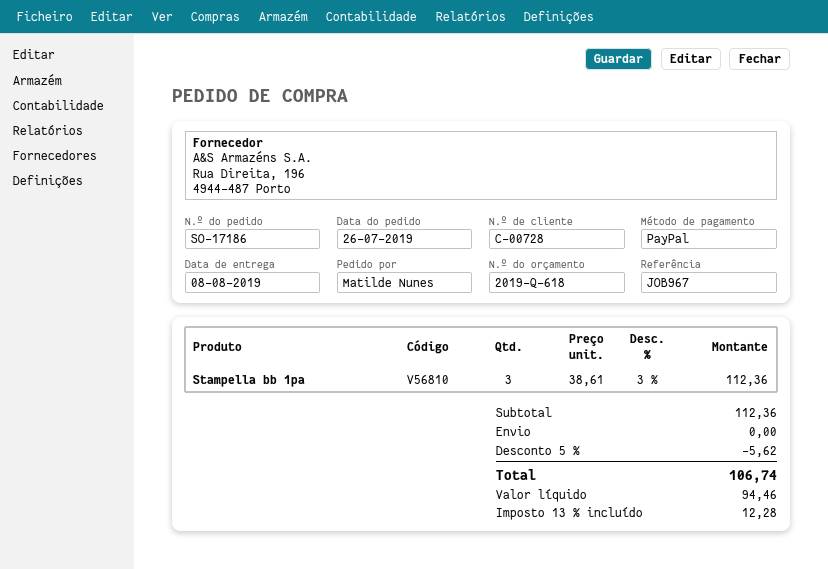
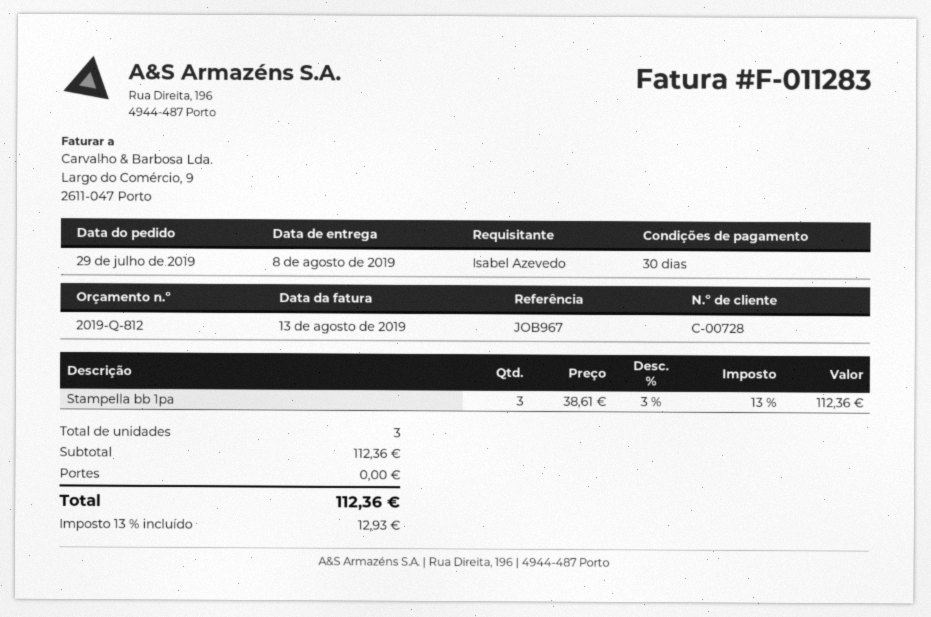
quote number: 2019-Q-618 -> 2019-Q-812
order date: 2019-07-26 -> 2019-07-29
ordered by: Matilde Nunes -> Isabel Azevedo
discount: 5% = 5.62 -> none
tax: 13% = 12.28 -> 13% = 12.93
total: 106.74 -> 112.36

